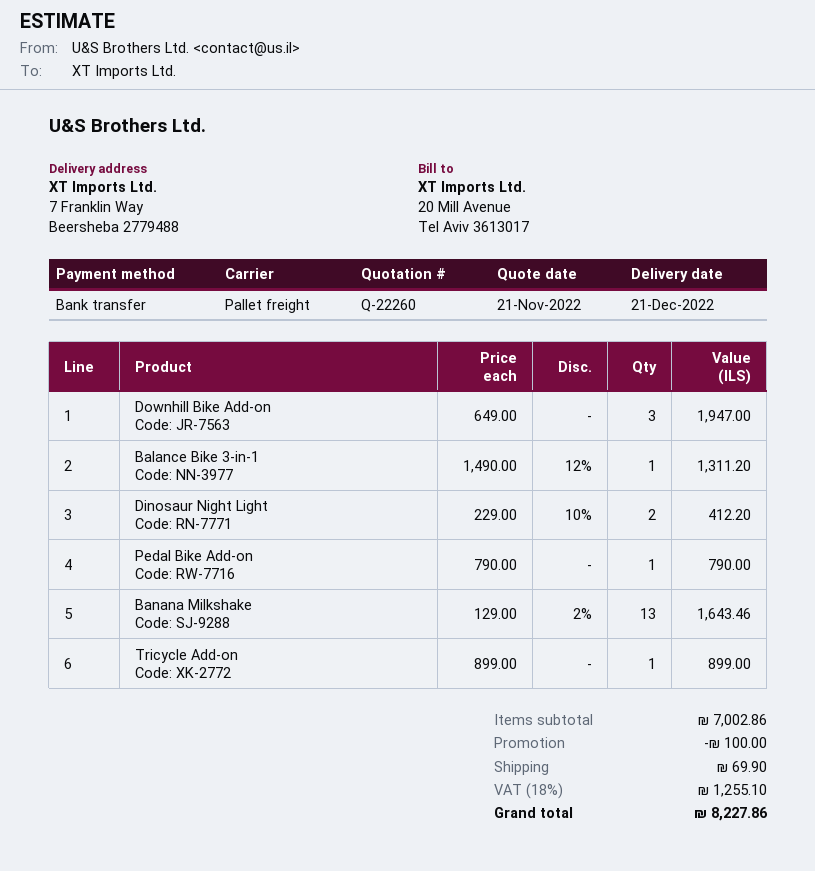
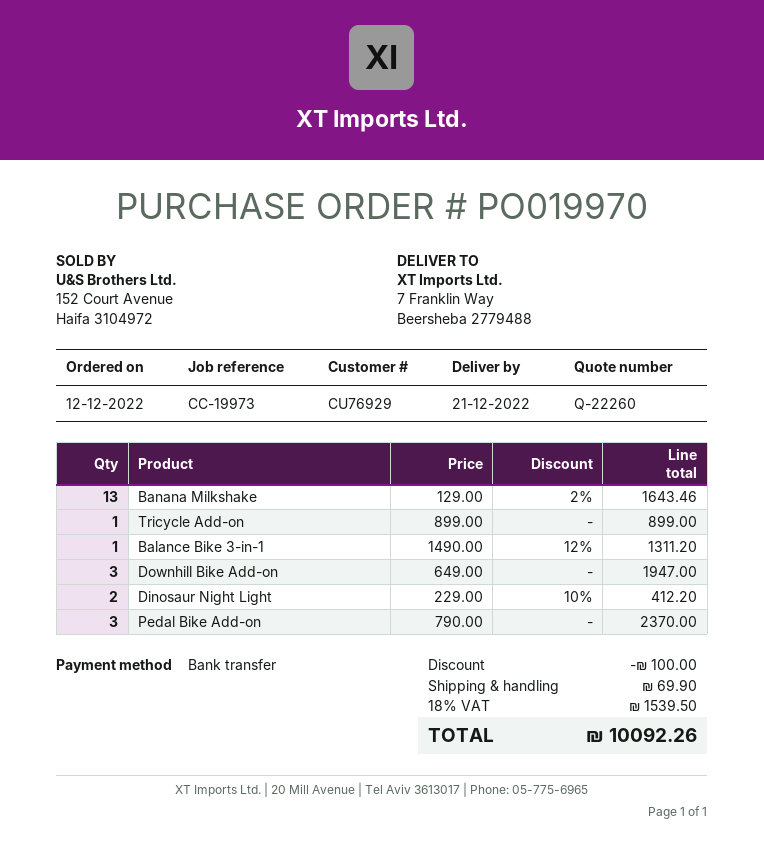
Pedal Bike Add-on: 1 x 790.00 = 790.00 -> 3 x 790.00 = 2370.00
tax: 18% = 1255.10 -> 18% = 1539.50
total: 8227.86 -> 10092.26

